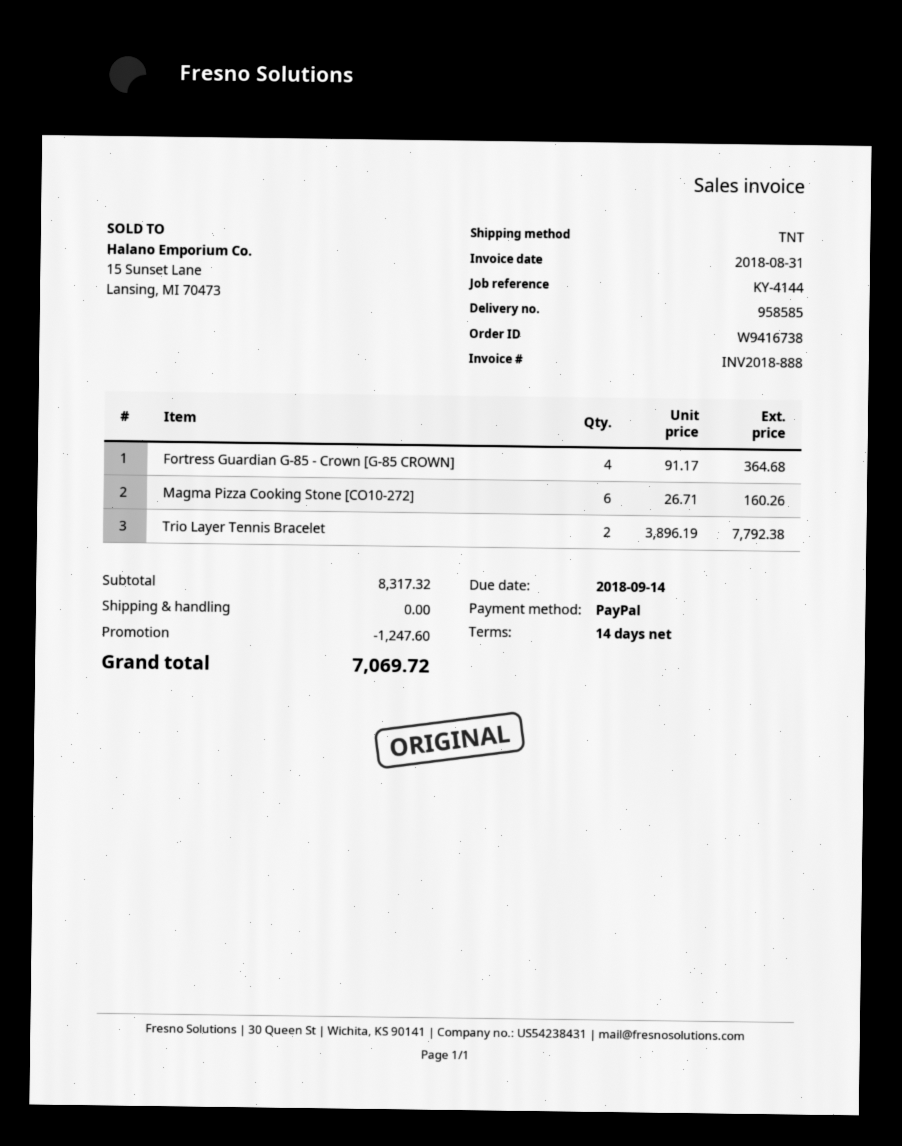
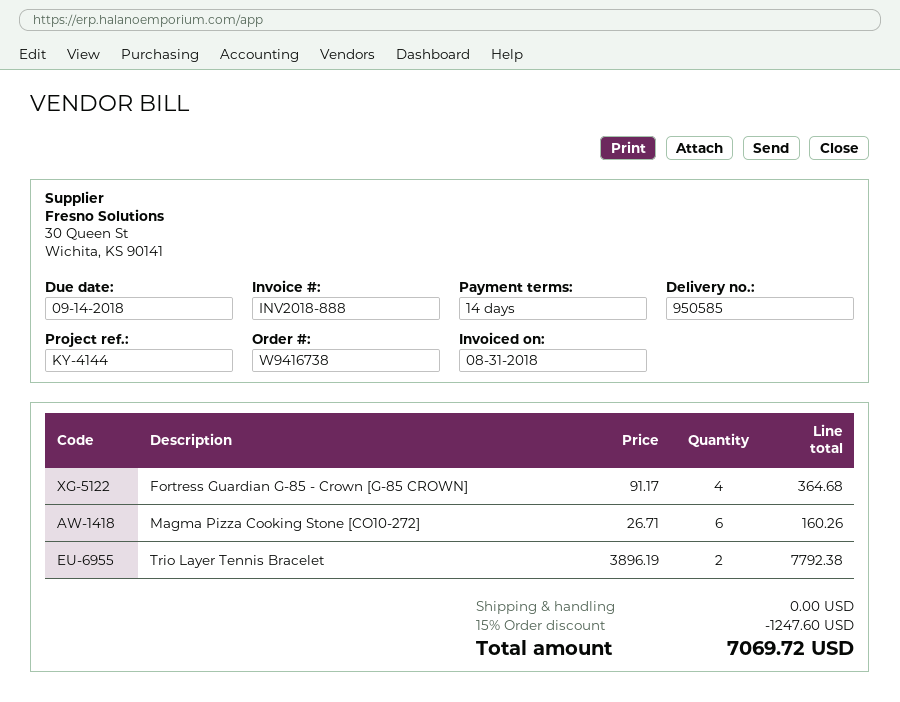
delivery note number: 958585 -> 950585

